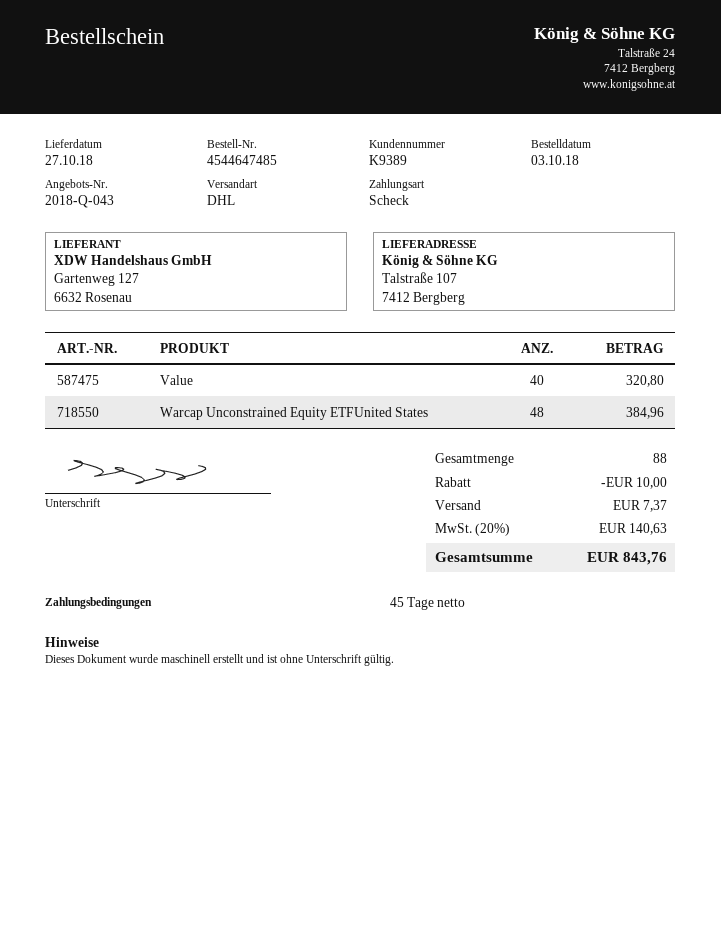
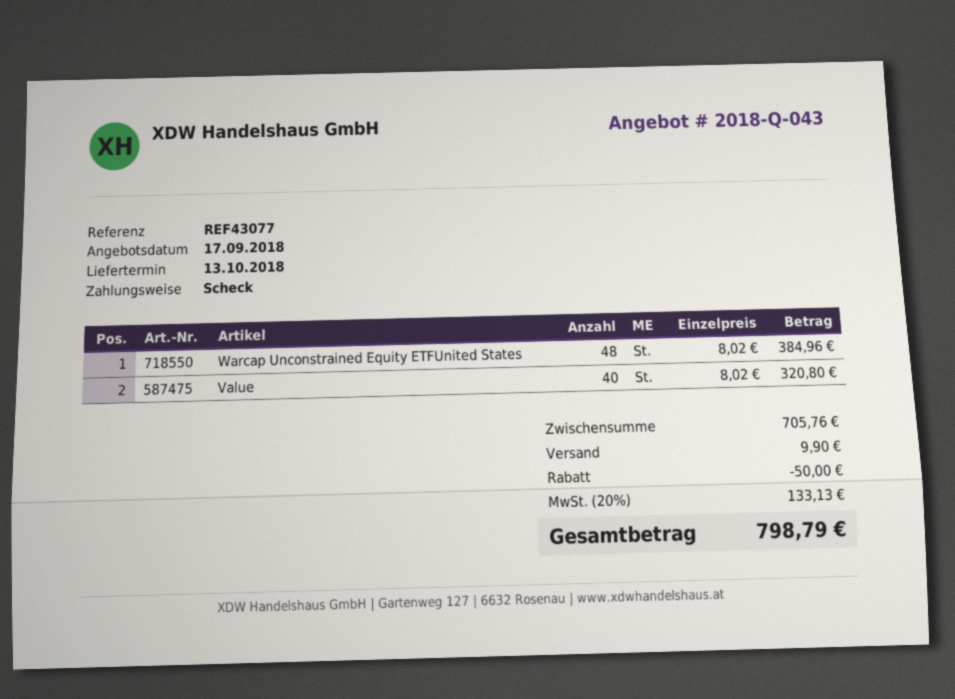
delivery date: 2018-10-27 -> 2018-10-13
discount: 10.00 -> 50.00
shipping: 7.37 -> 9.90
tax: 20% = 140.63 -> 20% = 133.13
total: 843.76 -> 798.79

